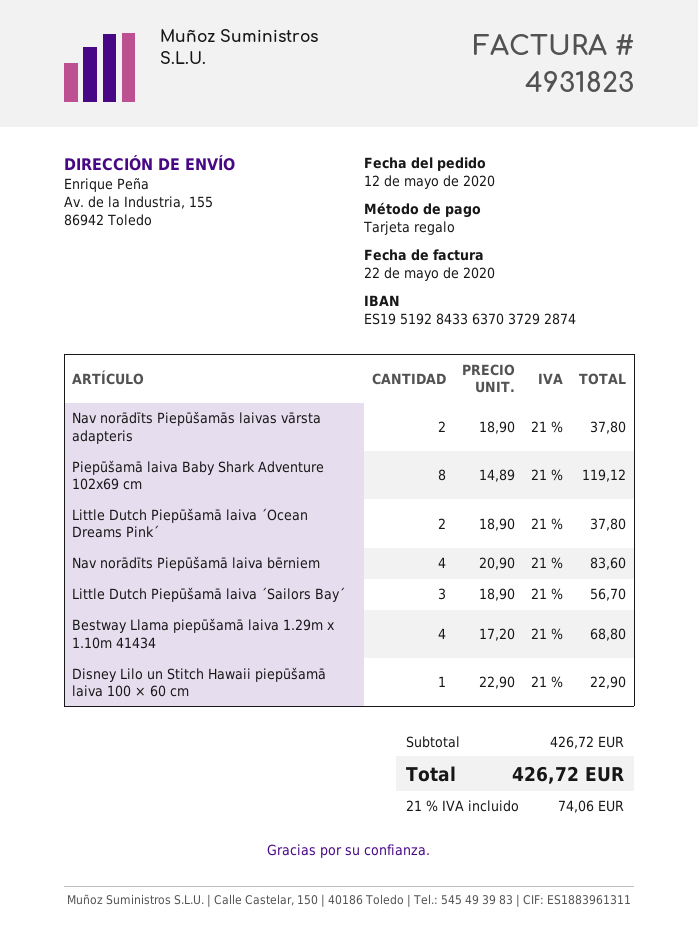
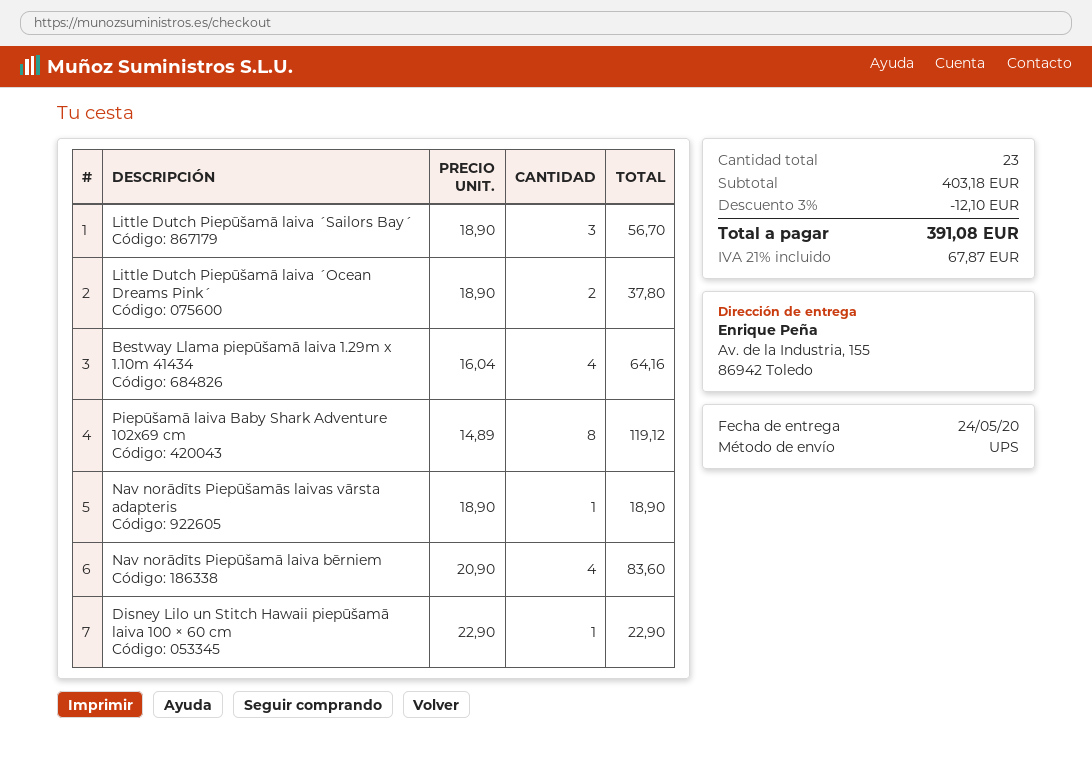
Nav norādīts Piepūšamās laivas vārsta adapteris: 2 x 18.90 = 37.80 -> 1 x 18.90 = 18.90
Bestway Llama piepūšamā laiva 1.29m x 1.10m 41434: 4 x 17.20 = 68.80 -> 4 x 16.04 = 64.16
subtotal: 426.72 -> 403.18
discount: none -> 3% = 12.10
tax: 21% = 74.06 -> 21% = 67.87
total: 426.72 -> 391.08

